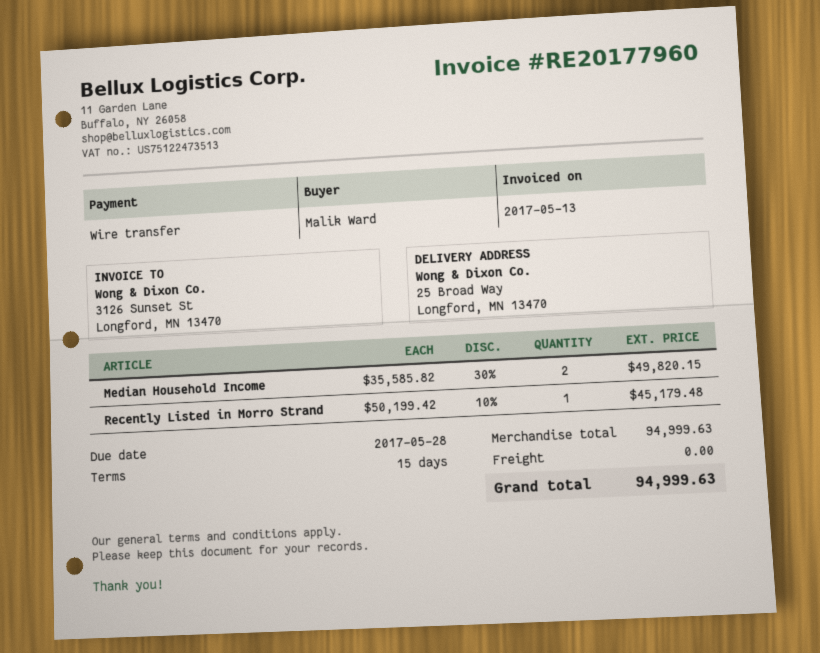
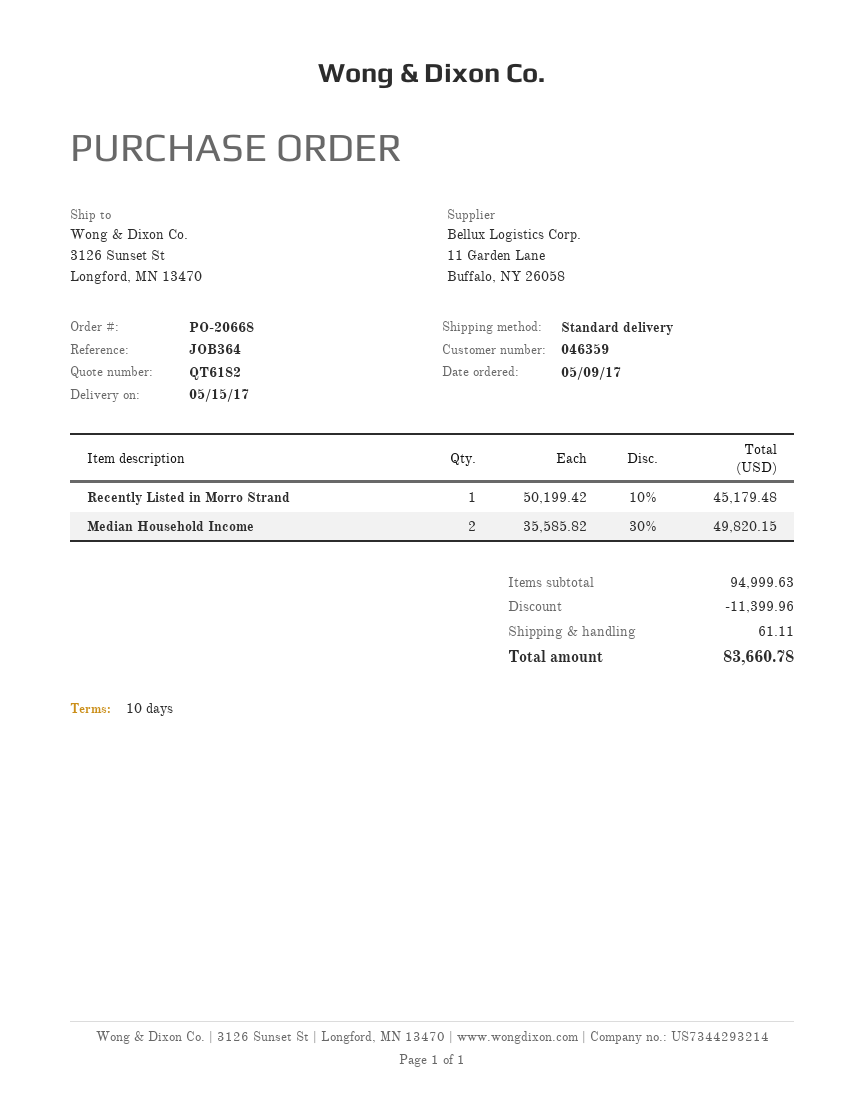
payment terms: 15 days -> 10 days
ship to: 25 Broad Way, Longford, MN 13470 -> 3126 Sunset St, Longford, MN 13470
discount: none -> 11399.96
shipping: 0.00 -> 61.11
total: 94999.63 -> 83660.78

